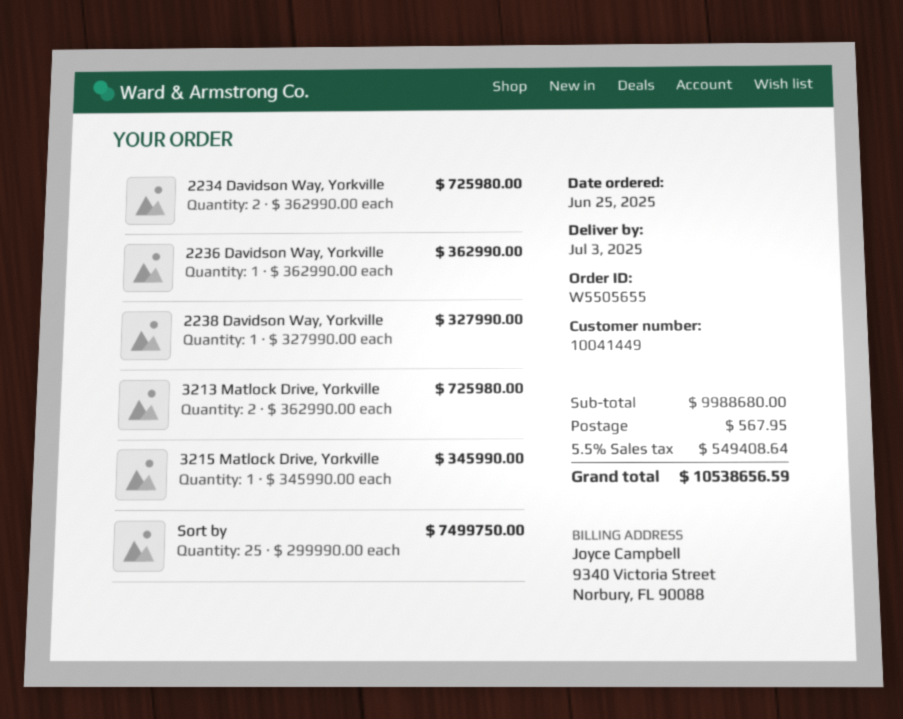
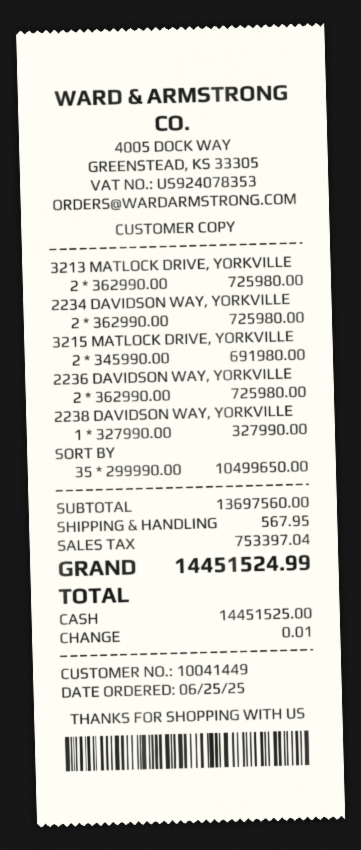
2236 Davidson Way, Yorkville: 1 x 362990.00 = 362990.00 -> 2 x 362990.00 = 725980.00
3215 Matlock Drive, Yorkville: 1 x 345990.00 = 345990.00 -> 2 x 345990.00 = 691980.00
Sort by: 25 x 299990.00 = 7499750.00 -> 35 x 299990.00 = 10499650.00
subtotal: 9988680.00 -> 13697560.00
tax: 549408.64 -> 753397.04
total: 10538656.59 -> 14451524.99

